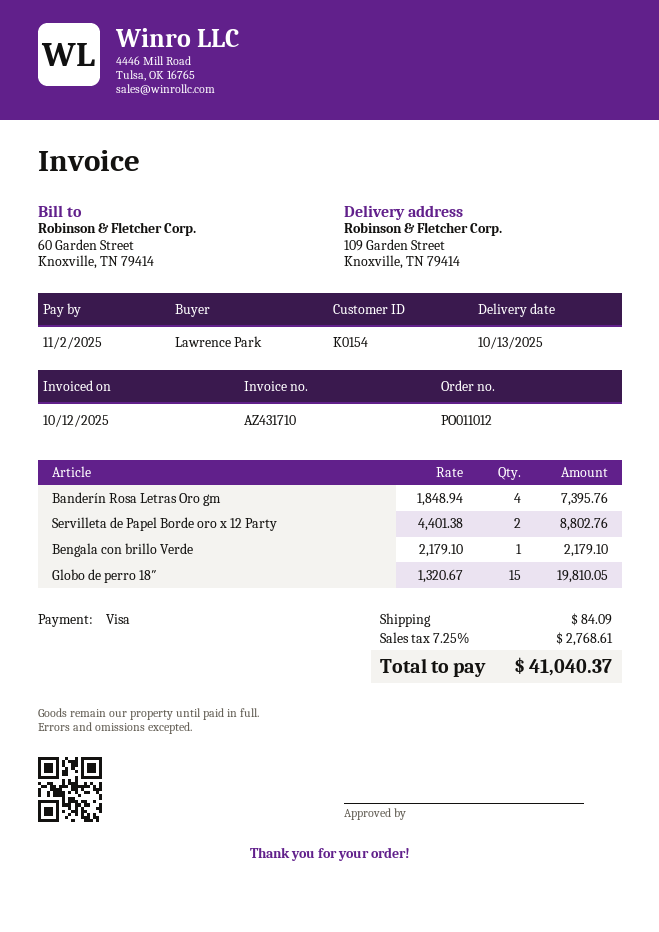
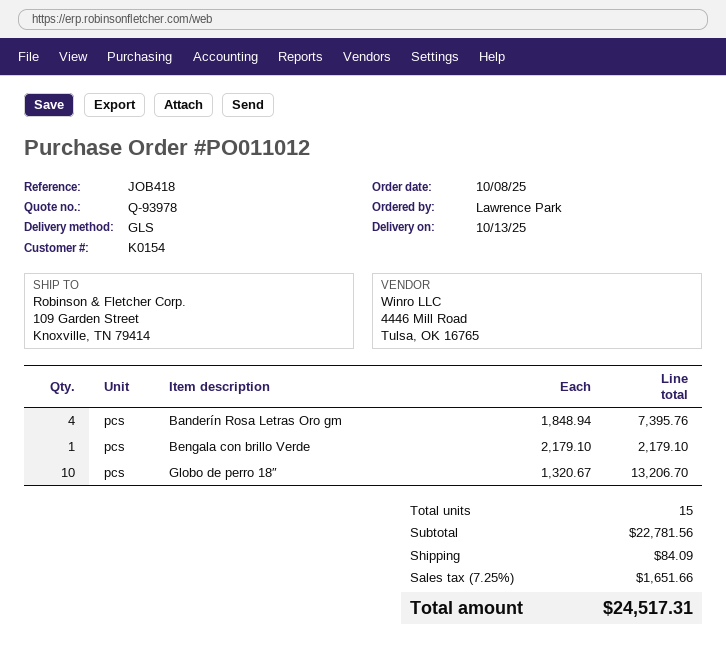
Servilleta de Papel Borde oro x 12 Party: 2 x 4401.38 = 8802.76 -> none
Globo de perro 18″: 15 x 1320.67 = 19810.05 -> 10 x 1320.67 = 13206.70
tax: 7.25% = 2768.61 -> 7.25% = 1651.66
total: 41040.37 -> 24517.31

